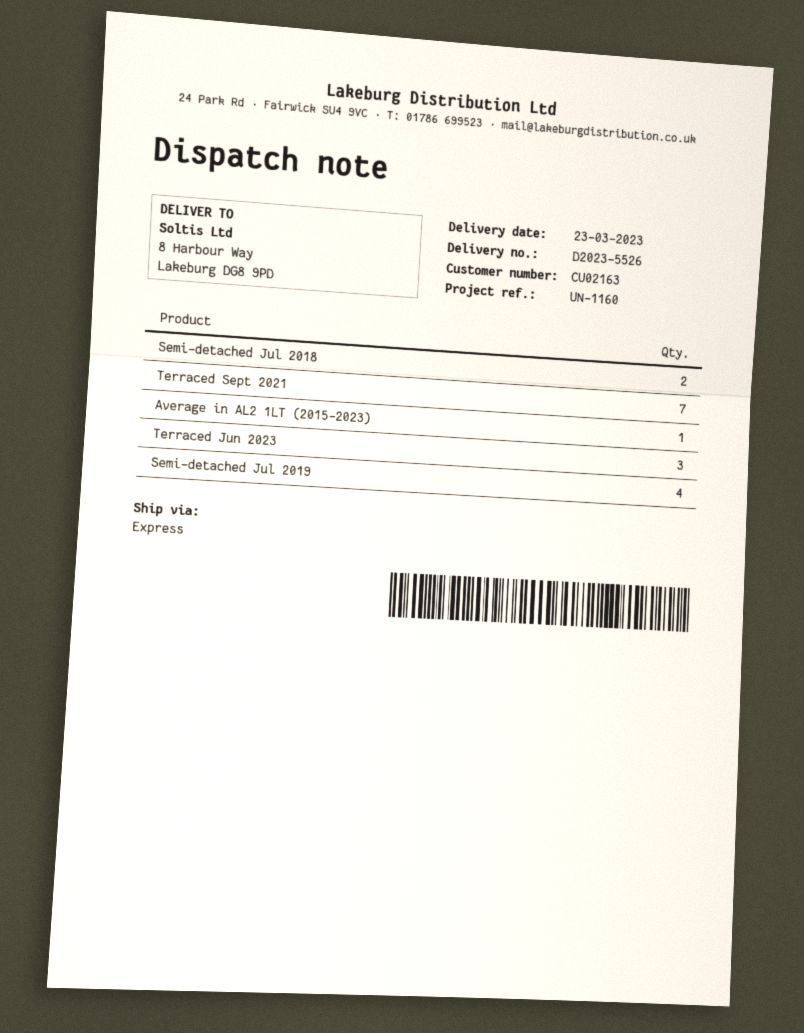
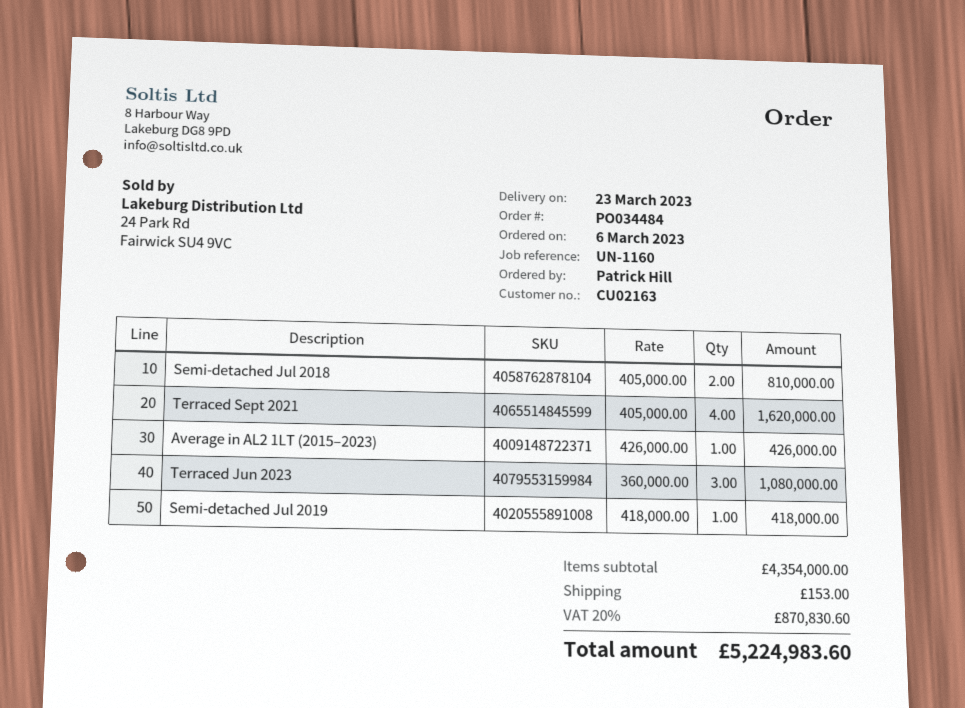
Terraced Sept 2021: 7 -> 4
Semi-detached Jul 2019: 4 -> 1

